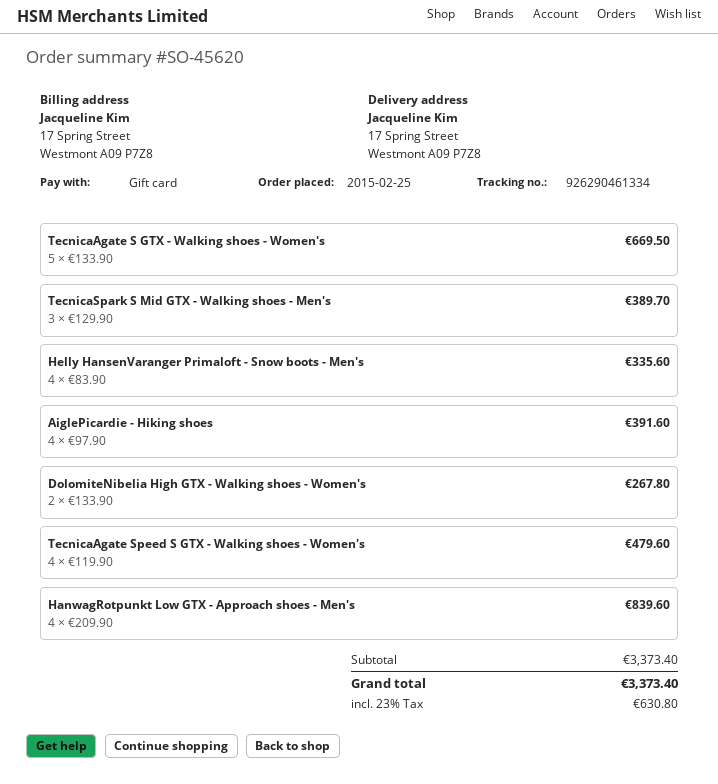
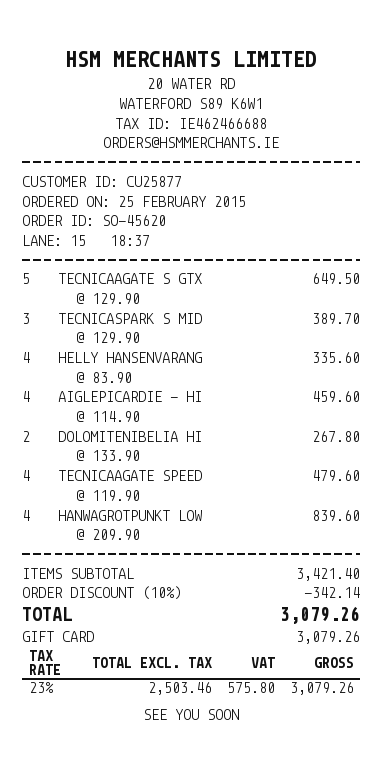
TecnicaAgate S GTX - Walking shoes - Women's: 5 x 133.90 = 669.50 -> 5 x 129.90 = 649.50
AiglePicardie - Hiking shoes: 4 x 97.90 = 391.60 -> 4 x 114.90 = 459.60
subtotal: 3373.40 -> 3421.40
discount: none -> 10% = 342.14
tax: 23% = 630.80 -> 23% = 575.80
total: 3373.40 -> 3079.26

